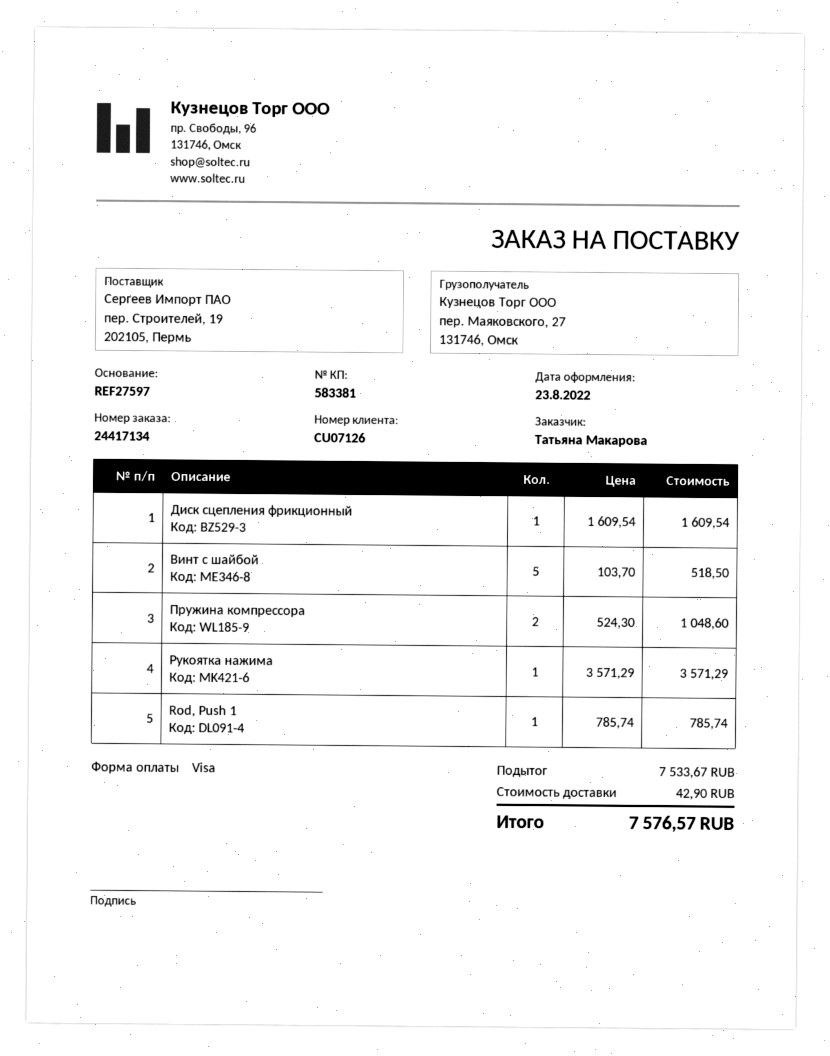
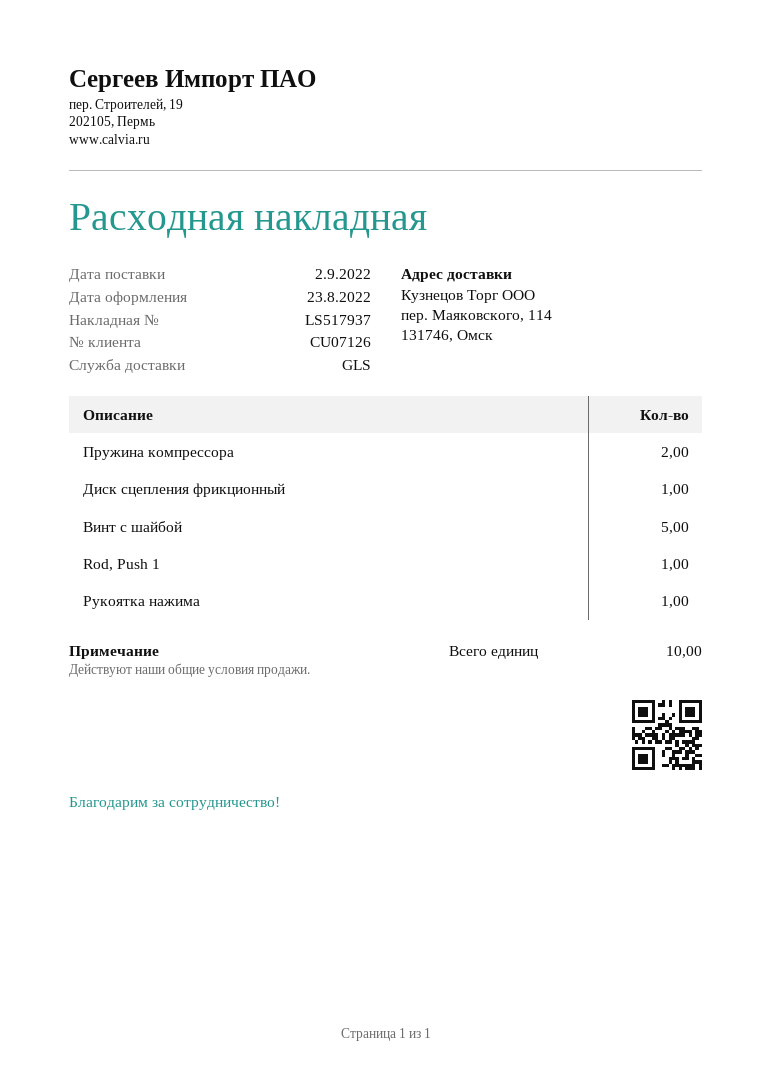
ship to: пер. Маяковского, 27, 131746, Омск -> пер. Маяковского, 114, 131746, Омск

